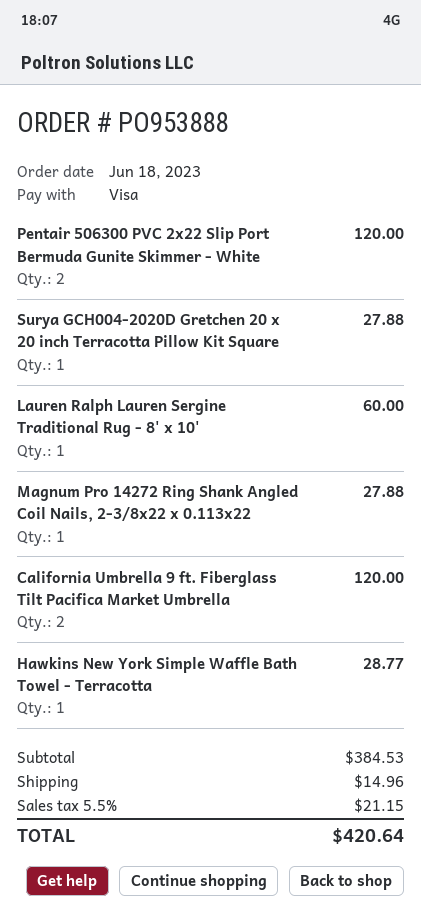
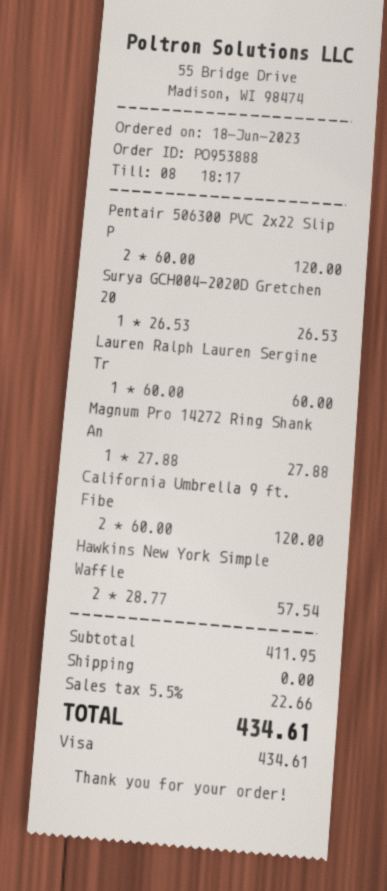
Surya GCH004-2020D Gretchen 20 x 20 inch Terracotta Pillow Kit Square: 1 for 27.88 -> 1 for 26.53
Hawkins New York Simple Waffle Bath Towel - Terracotta: 1 for 28.77 -> 2 for 57.54
subtotal: 384.53 -> 411.95
shipping: 14.96 -> 0.00
tax: 5.5% = 21.15 -> 5.5% = 22.66
total: 420.64 -> 434.61

